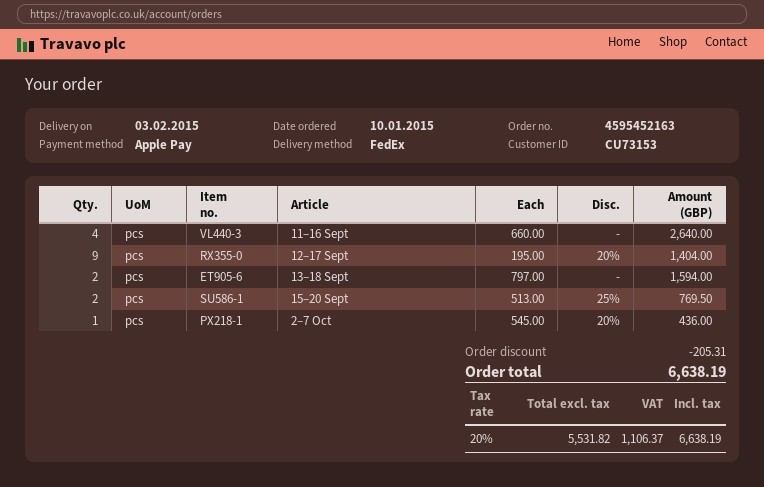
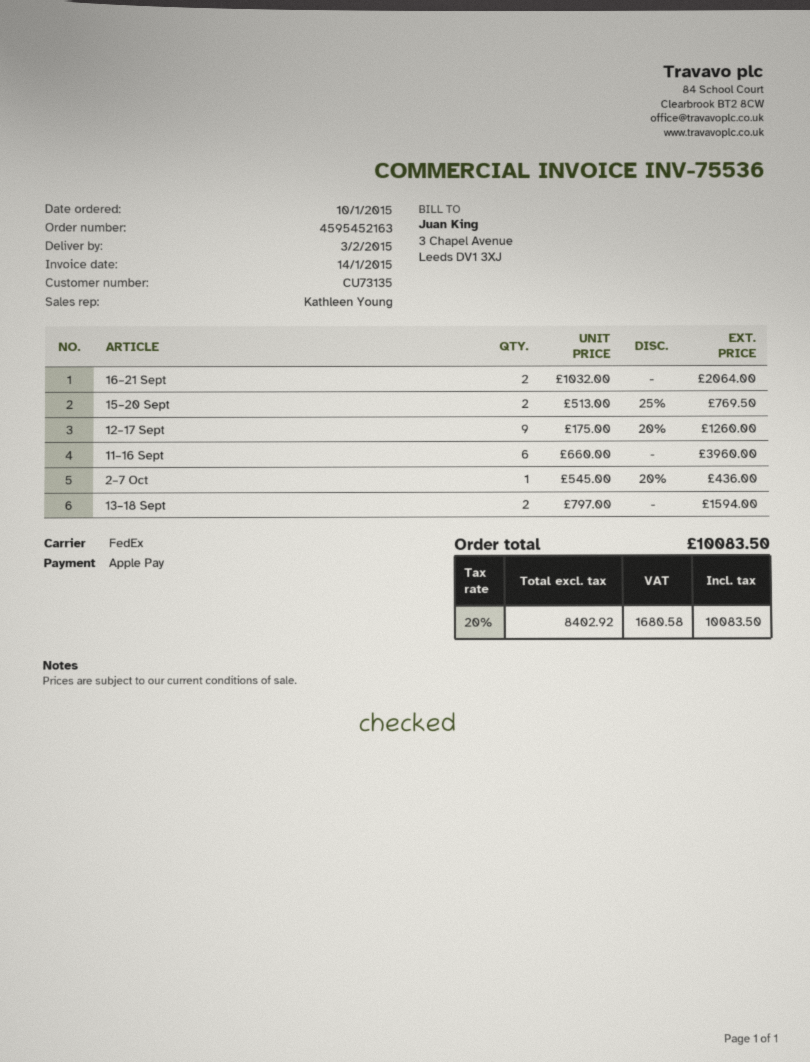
customer number: CU73153 -> CU73135
11–16 Sept: 4 x 660.00 = 2640.00 -> 6 x 660.00 = 3960.00
12–17 Sept: 9 x 195.00 - 20% = 1404.00 -> 9 x 175.00 - 20% = 1260.00
16–21 Sept: none -> 2 x 1032.00 = 2064.00
discount: 205.31 -> none
net: 5531.82 -> 8402.92
tax: 20% = 1106.37 -> 20% = 1680.58
total: 6638.19 -> 10083.50

